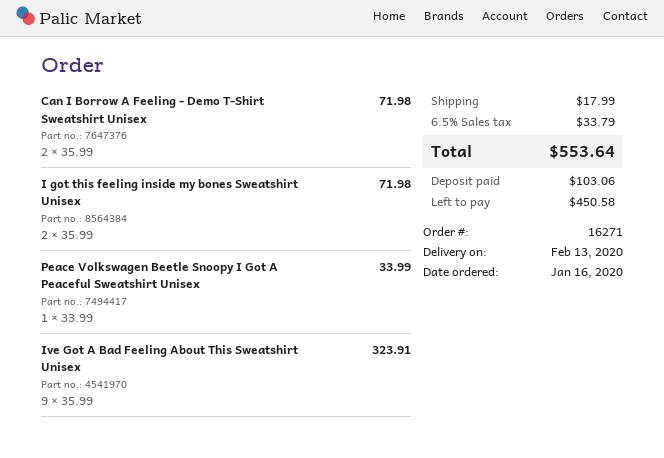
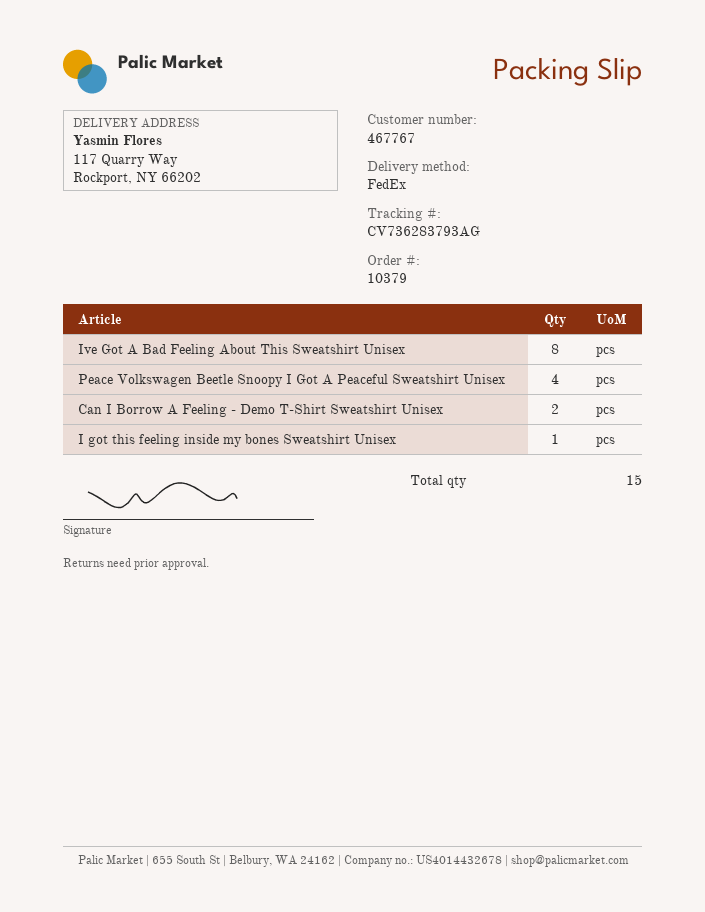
order number: 16271 -> 10379
I got this feeling inside my bones Sweatshirt Unisex: 2 -> 1
Peace Volkswagen Beetle Snoopy I Got A Peaceful Sweatshirt Unisex: 1 -> 4
Ive Got A Bad Feeling About This Sweatshirt Unisex: 9 -> 8

